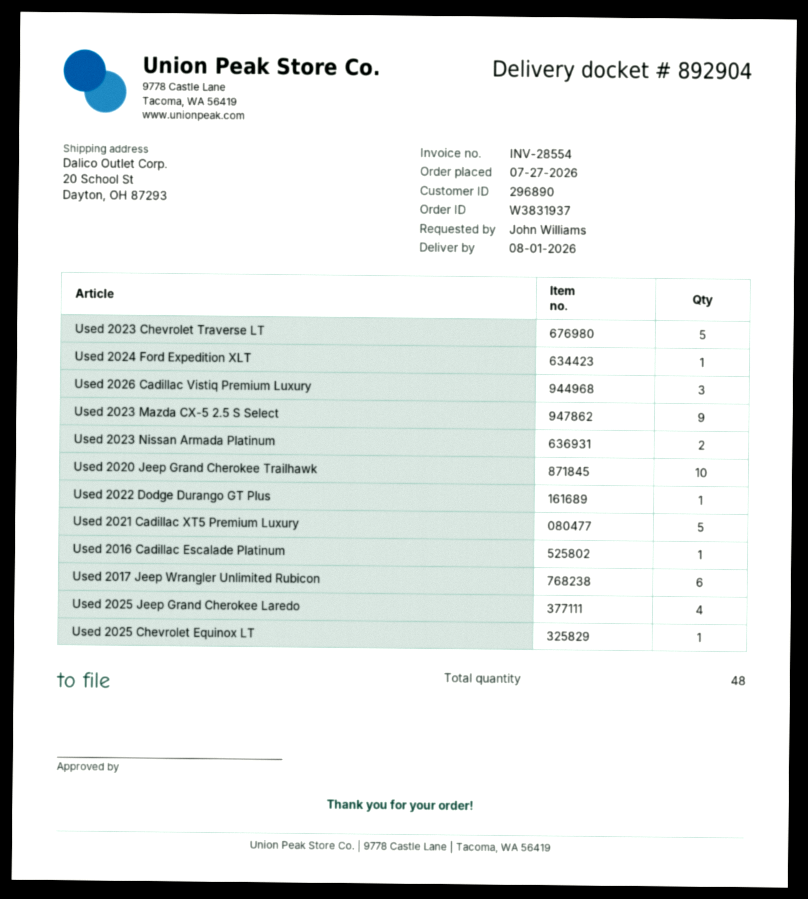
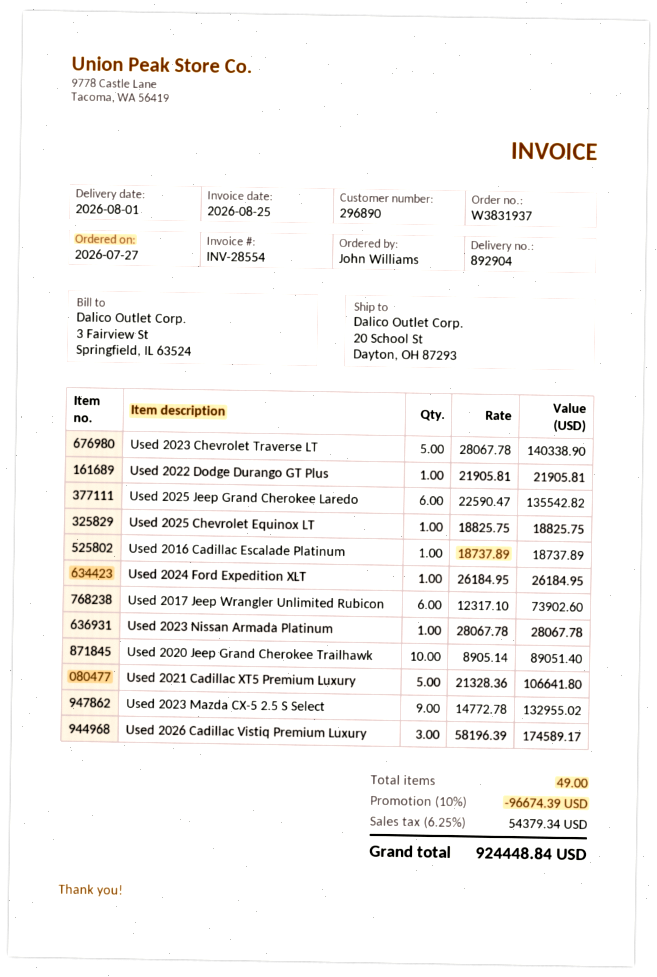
Used 2023 Nissan Armada Platinum: 2 -> 1
Used 2025 Jeep Grand Cherokee Laredo: 4 -> 6
total quantity: 48 -> 49

